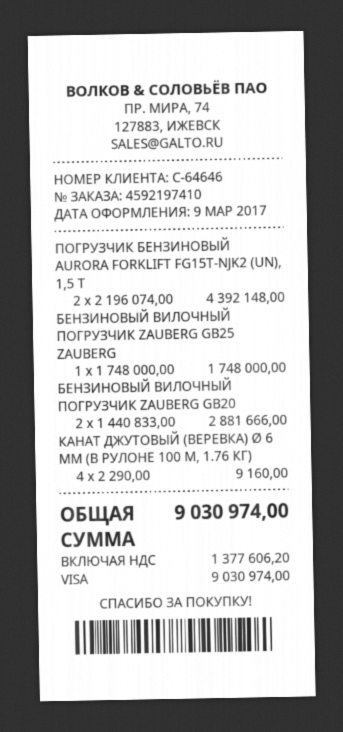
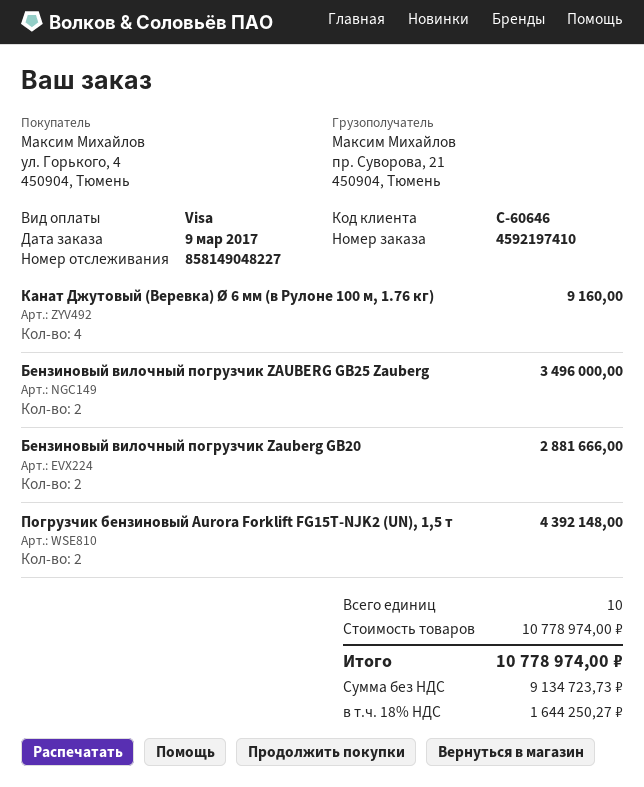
customer number: C-64646 -> C-60646
БЕНЗИНОВЫЙ ВИЛОЧНЫЙ ПОГРУЗЧИК ZAUBERG GB25 ZAUBERG: 1 for 1748000.00 -> 2 for 3496000.00
tax: 1377606.20 -> 1644250.27
total: 9030974.00 -> 10778974.00

